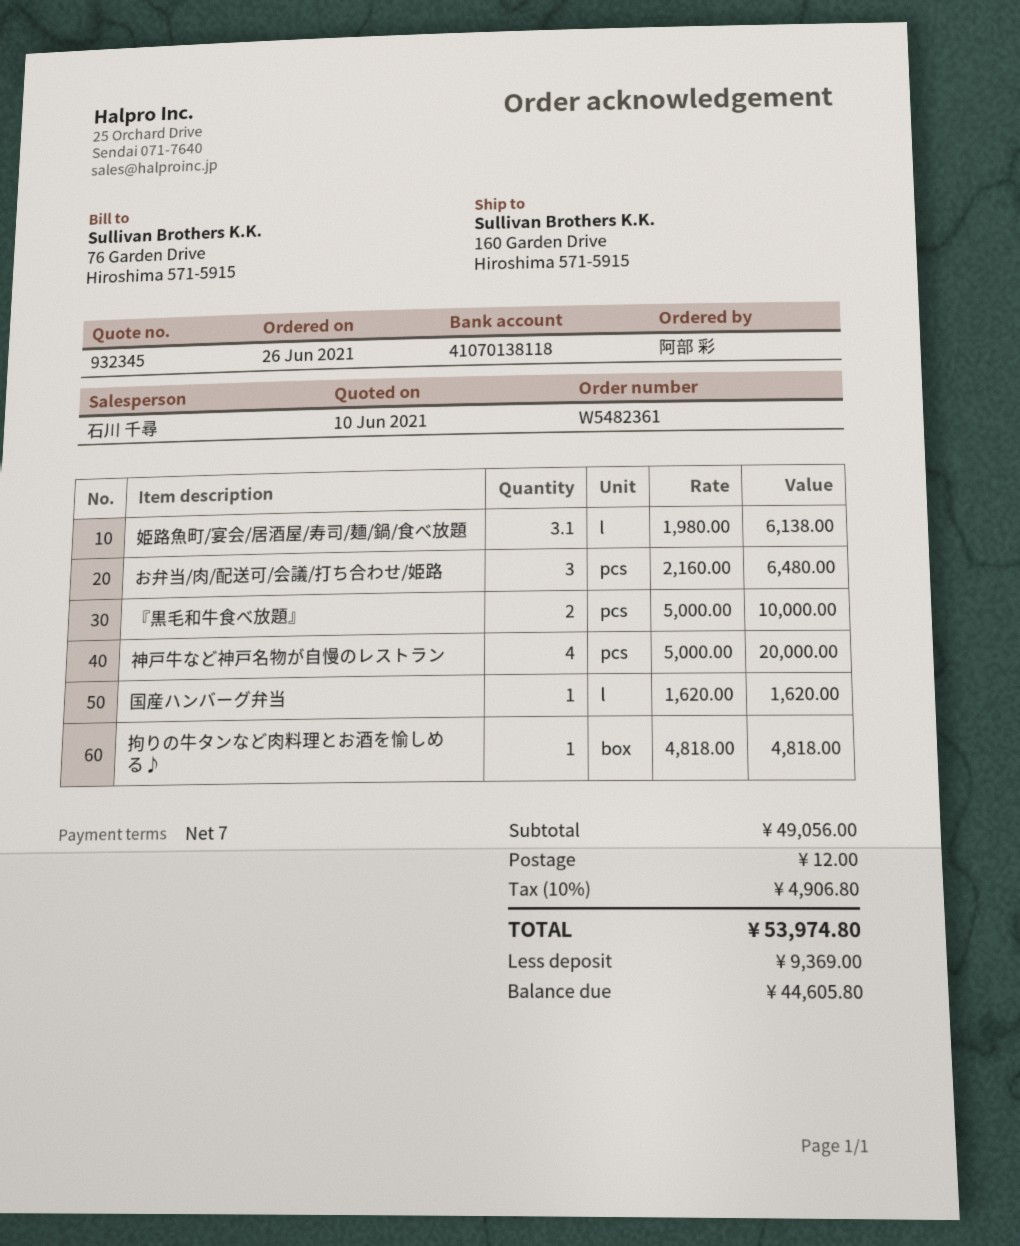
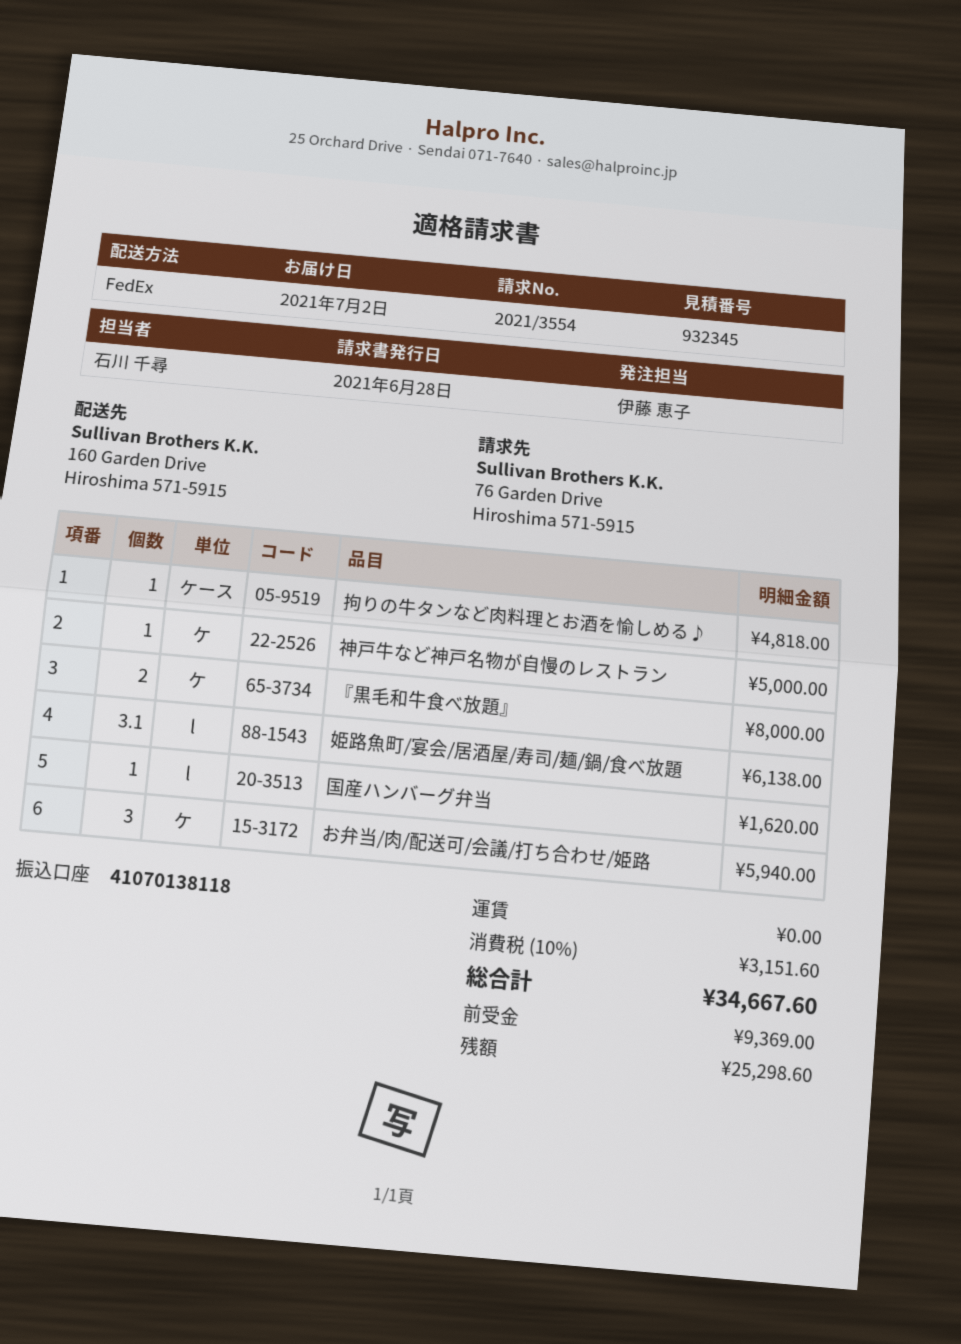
ordered by: 阿部 彩 -> 伊藤 恵子
お弁当/肉/配送可/会議/打ち合わせ/姫路: 3 for 6480.00 -> 3 for 5940.00
『黒毛和牛食べ放題』: 2 for 10000.00 -> 2 for 8000.00
神戸牛など神戸名物が自慢のレストラン: 4 for 20000.00 -> 1 for 5000.00
shipping: 12.00 -> 0.00
tax: 10% = 4906.80 -> 10% = 3151.60
total: 53974.80 -> 34667.60
balance: 44605.80 -> 25298.60

